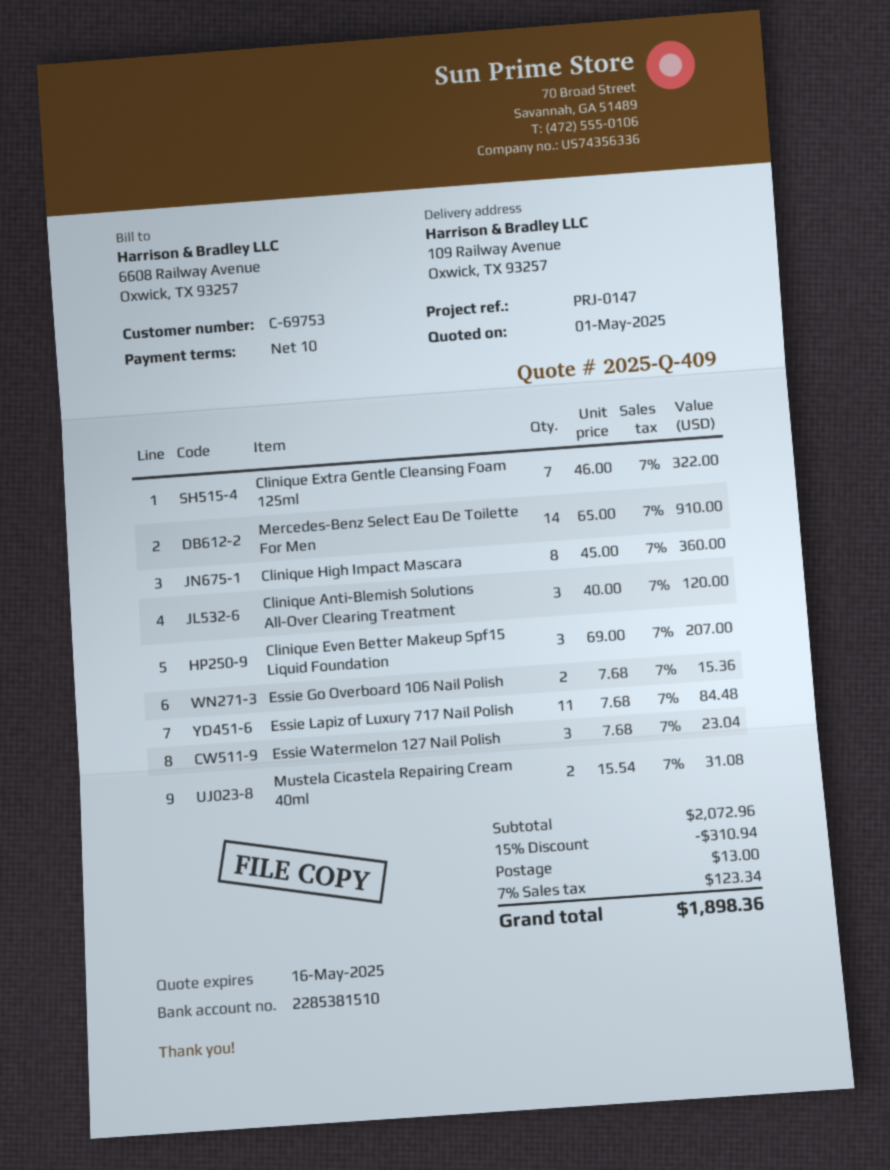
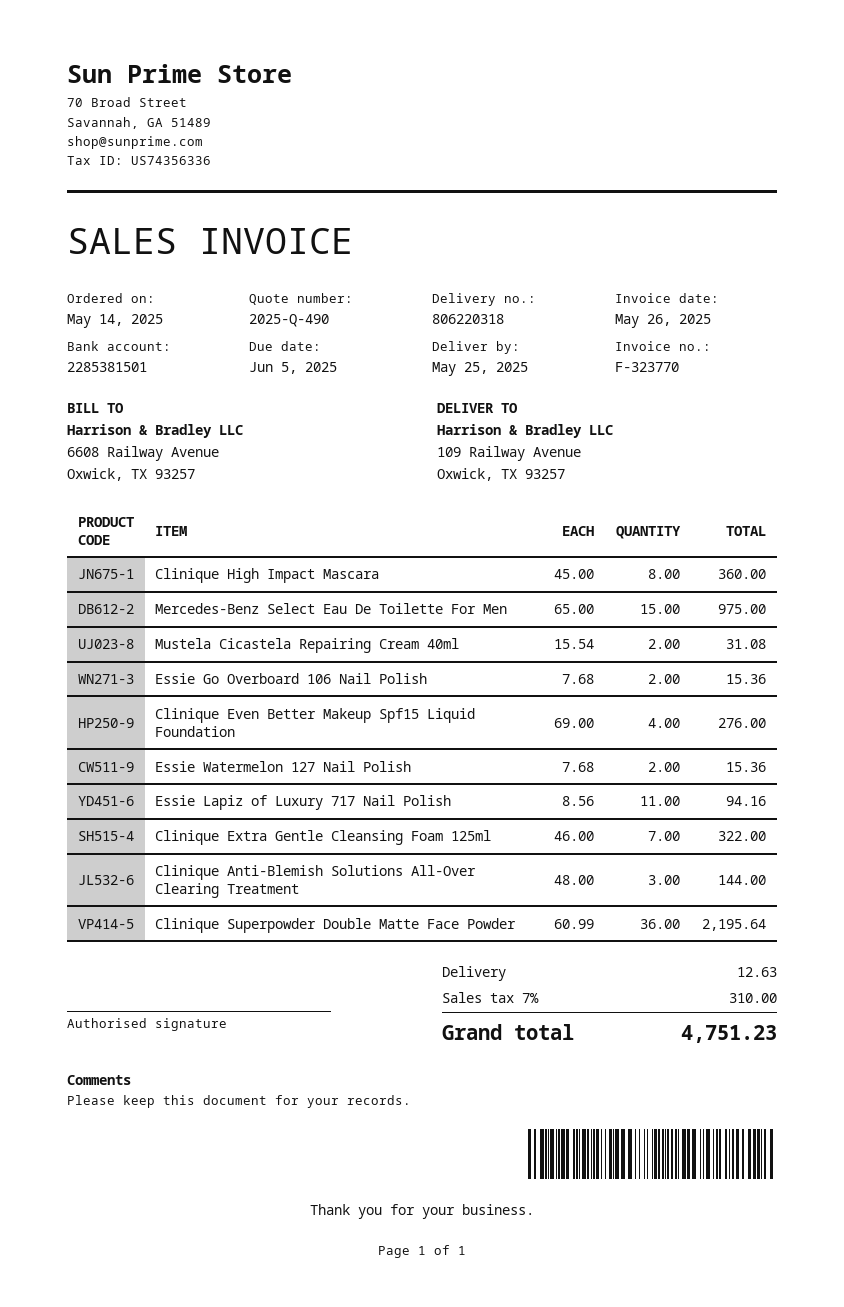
quote number: 2025-Q-409 -> 2025-Q-490
bank account: 2285381510 -> 2285381501
Mercedes-Benz Select Eau De Toilette For Men: 14 x 65.00 = 910.00 -> 15 x 65.00 = 975.00
Clinique Anti-Blemish Solutions All-Over Clearing Treatment: 3 x 40.00 = 120.00 -> 3 x 48.00 = 144.00
Clinique Even Better Makeup Spf15 Liquid Foundation: 3 x 69.00 = 207.00 -> 4 x 69.00 = 276.00
Essie Lapiz of Luxury 717 Nail Polish: 11 x 7.68 = 84.48 -> 11 x 8.56 = 94.16
Essie Watermelon 127 Nail Polish: 3 x 7.68 = 23.04 -> 2 x 7.68 = 15.36
Clinique Superpowder Double Matte Face Powder: none -> 36 x 60.99 = 2195.64
discount: 15% = 310.94 -> none
shipping: 13.00 -> 12.63
tax: 7% = 123.34 -> 7% = 310.00
total: 1898.36 -> 4751.23

